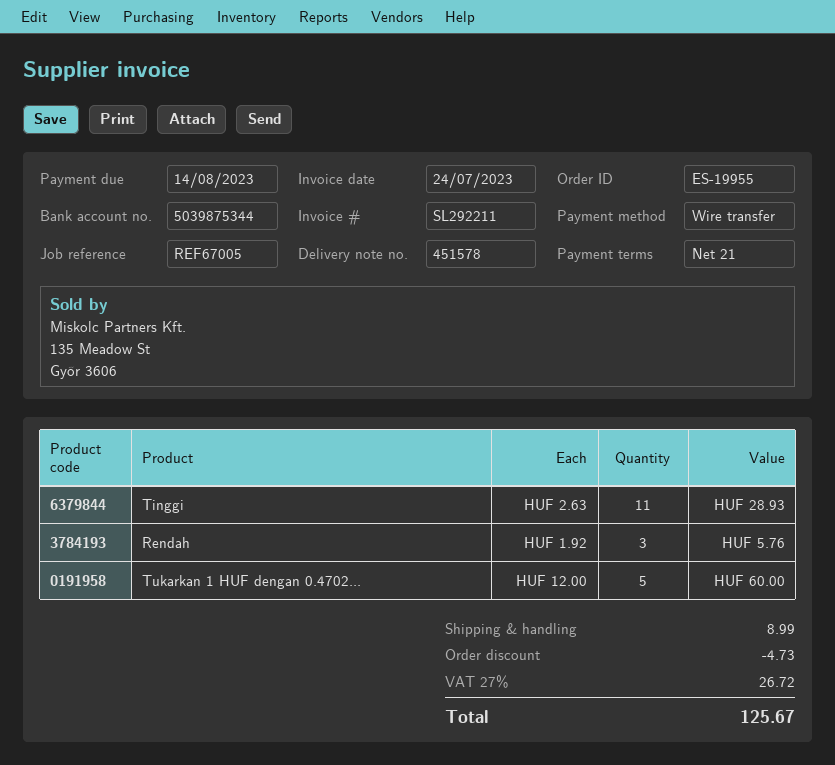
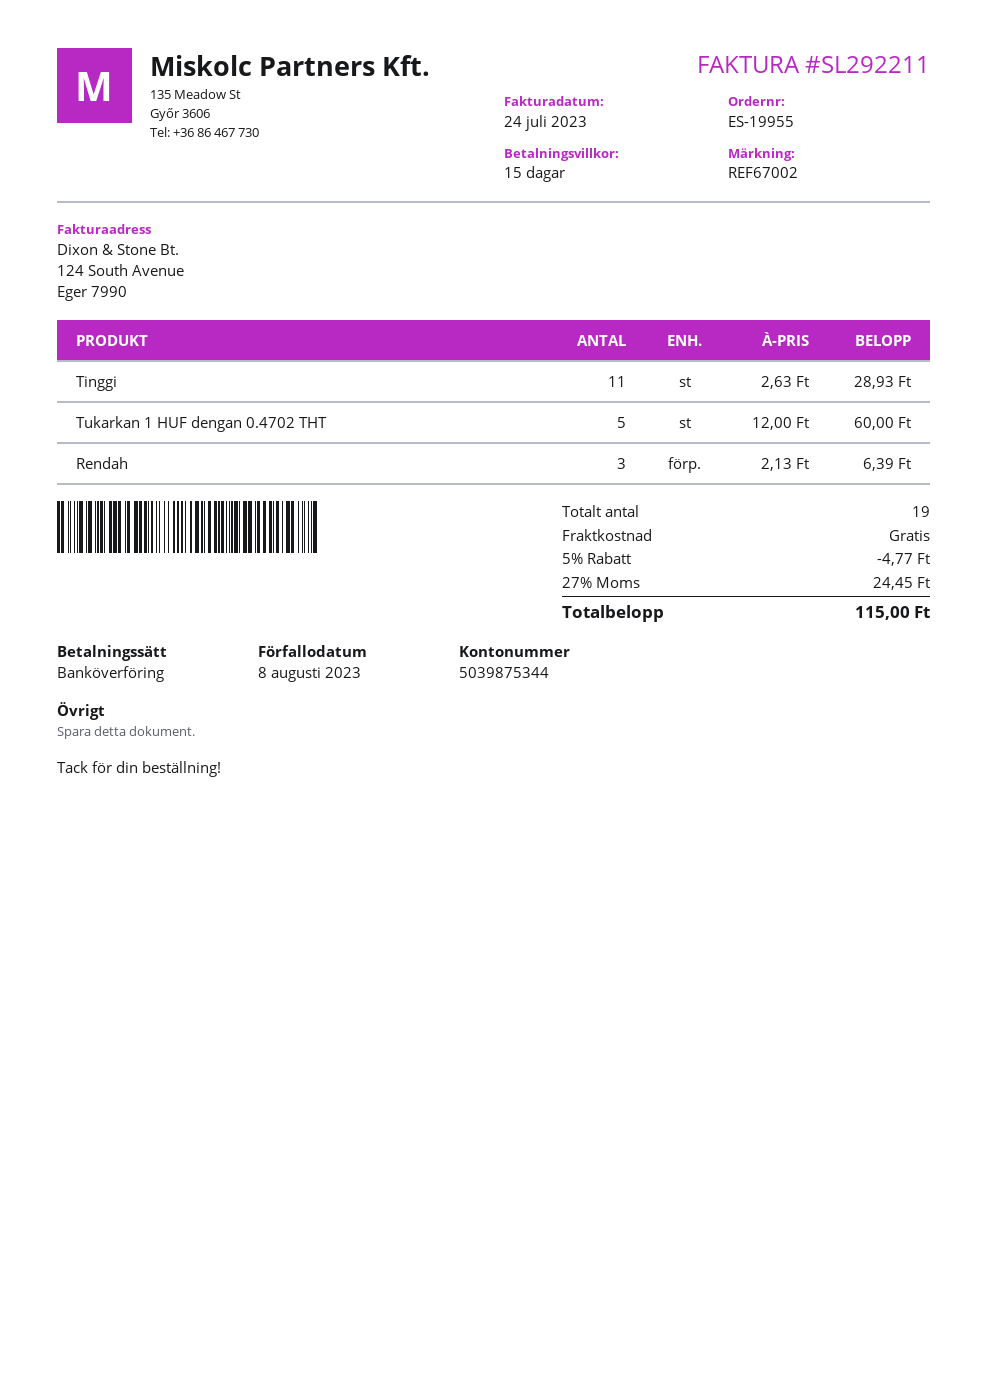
payment terms: 21 days -> 15 days
due date: 2023-08-14 -> 2023-08-08
reference: REF67005 -> REF67002
Rendah: 3 x 1.92 = 5.76 -> 3 x 2.13 = 6.39
discount: 4.73 -> 4.77
shipping: 8.99 -> 0.00
tax: 27% = 26.72 -> 27% = 24.45
total: 125.67 -> 115.00

